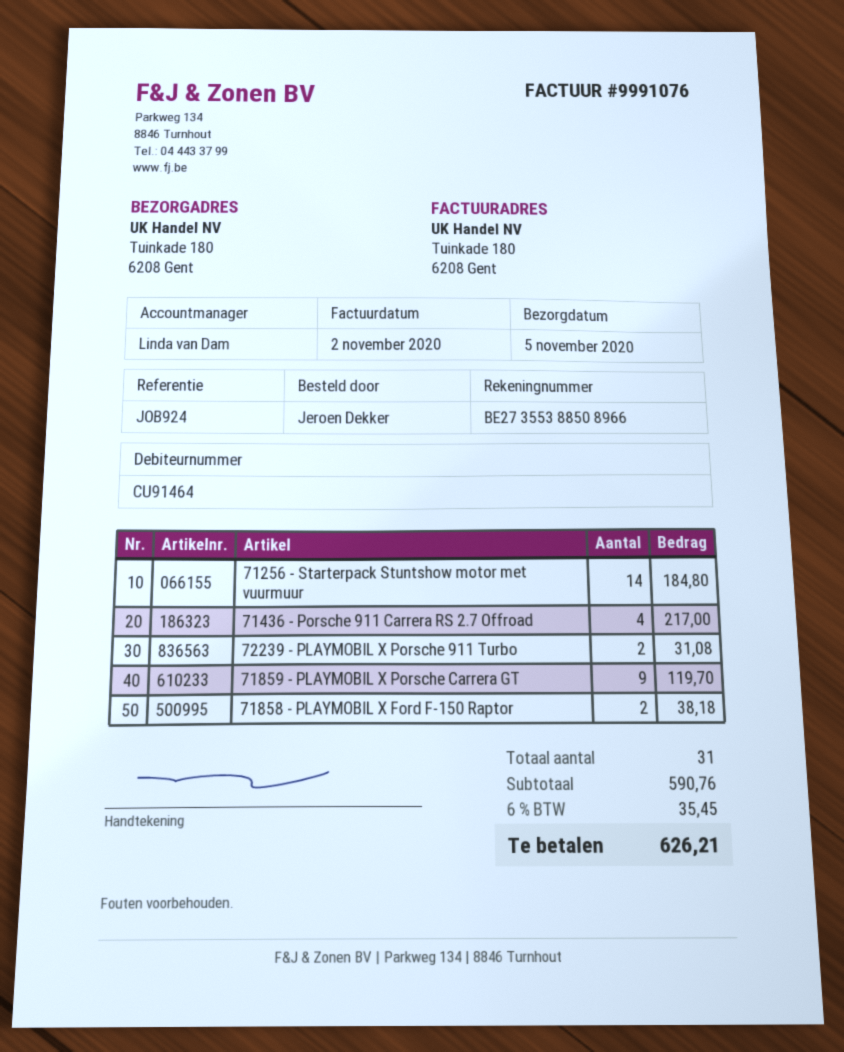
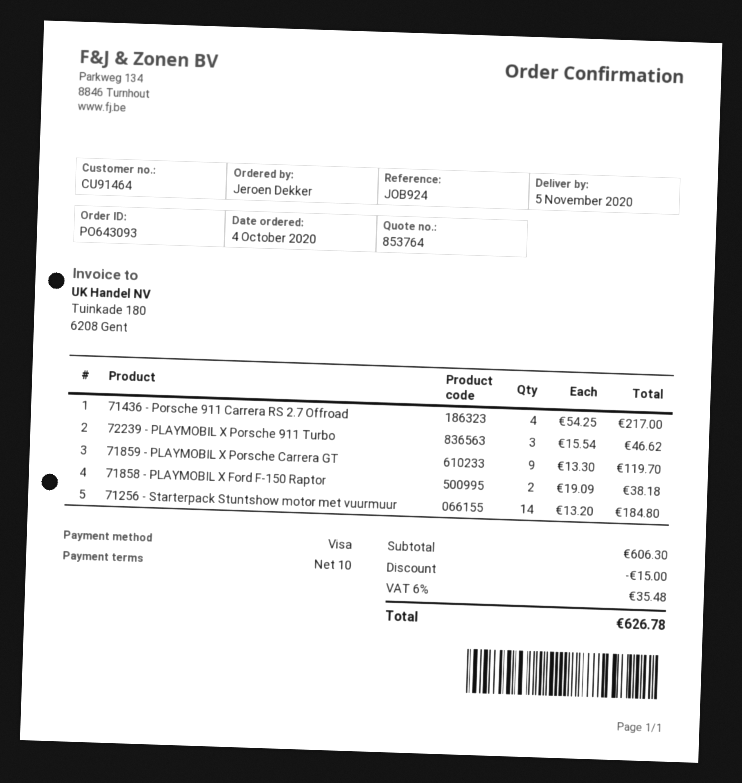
72239 - PLAYMOBIL X Porsche 911 Turbo: 2 for 31.08 -> 3 for 46.62
subtotal: 590.76 -> 606.30
discount: none -> 15.00
tax: 6% = 35.45 -> 6% = 35.48
total: 626.21 -> 626.78

